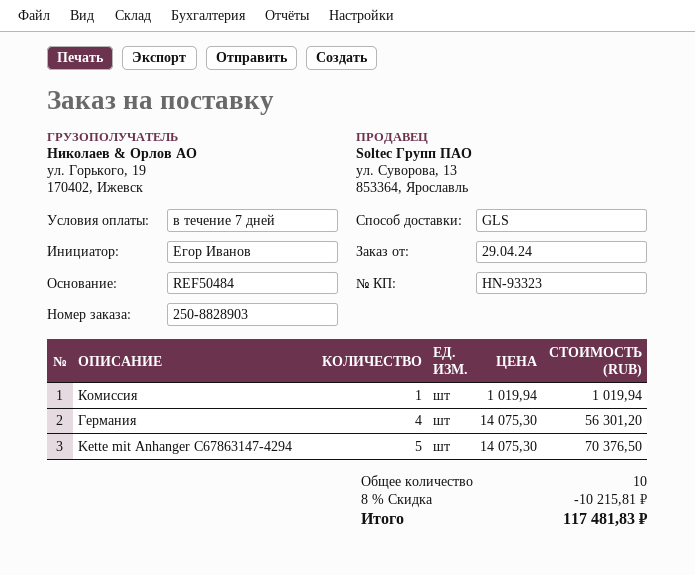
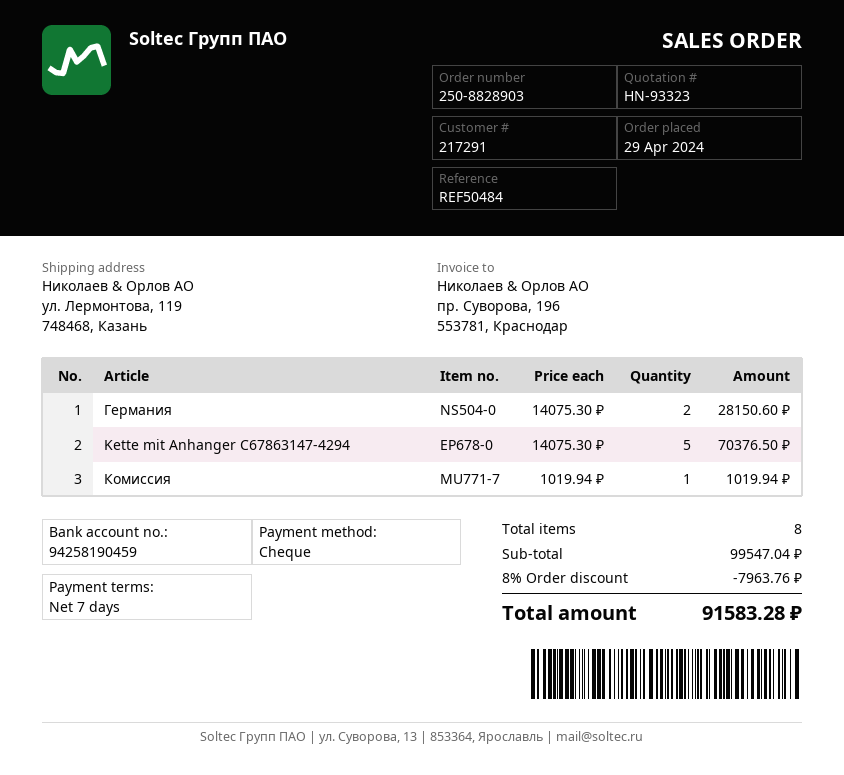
ship to: ул. Горького, 19, 170402, Ижевск -> ул. Лермонтова, 119, 748468, Казань
Германия: 4 x 14075.30 = 56301.20 -> 2 x 14075.30 = 28150.60
total quantity: 10 -> 8
discount: 8% = 10215.81 -> 8% = 7963.76
total: 117481.83 -> 91583.28

